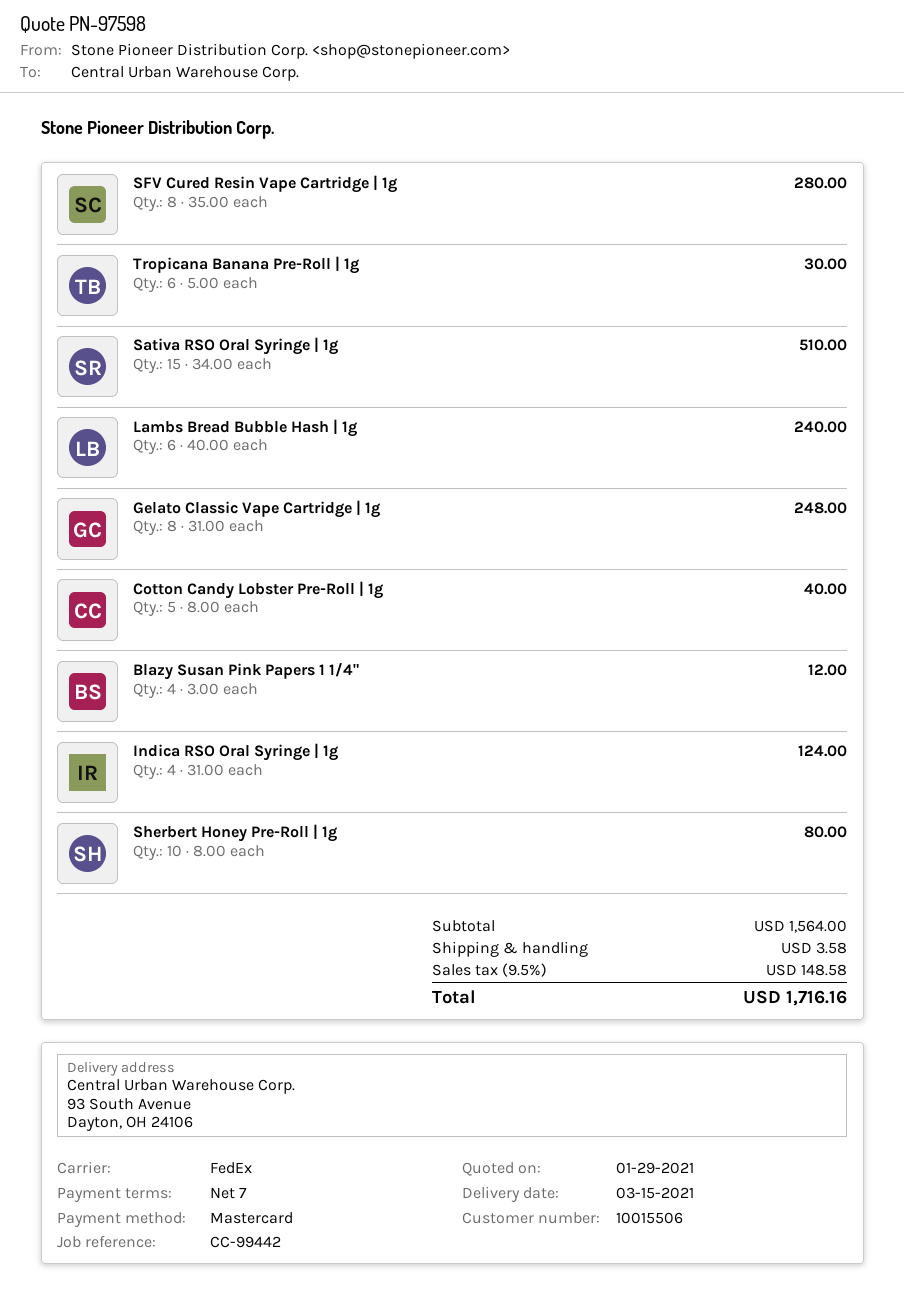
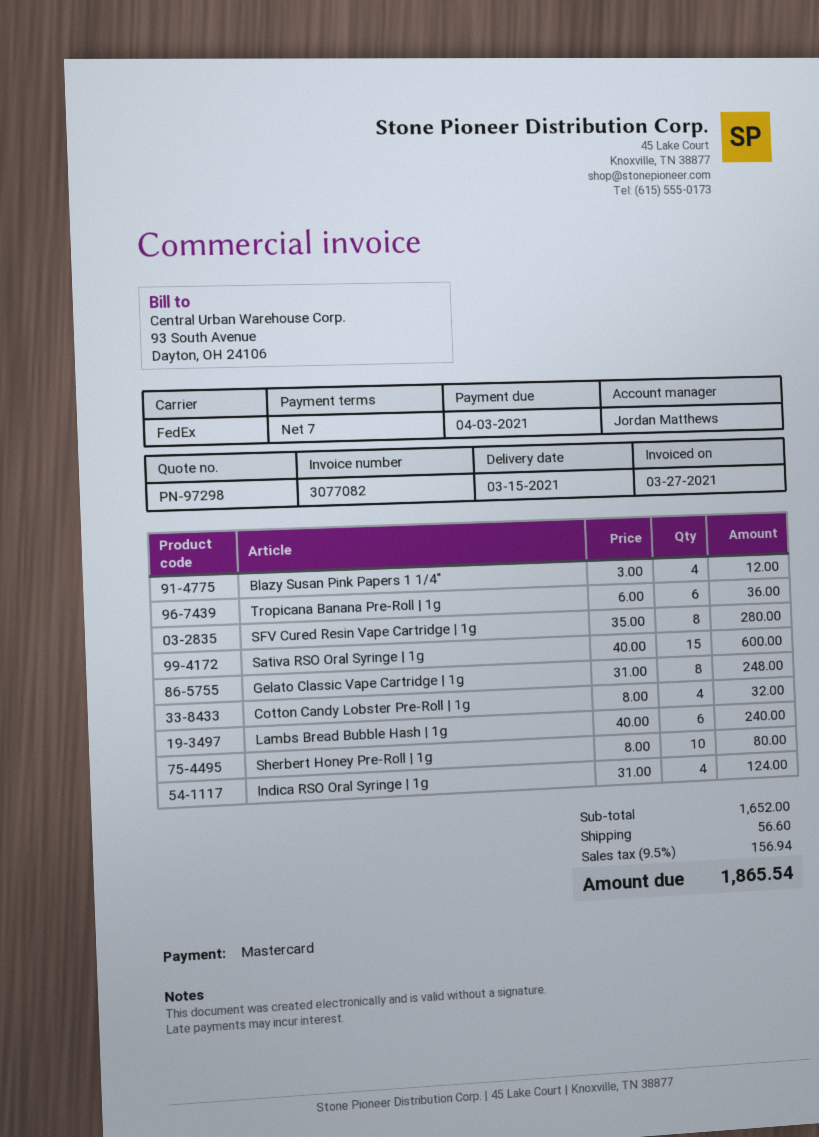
quote number: PN-97598 -> PN-97298
Tropicana Banana Pre-Roll | 1g: 6 x 5.00 = 30.00 -> 6 x 6.00 = 36.00
Sativa RSO Oral Syringe | 1g: 15 x 34.00 = 510.00 -> 15 x 40.00 = 600.00
Cotton Candy Lobster Pre-Roll | 1g: 5 x 8.00 = 40.00 -> 4 x 8.00 = 32.00
subtotal: 1564.00 -> 1652.00
shipping: 3.58 -> 56.60
tax: 9.5% = 148.58 -> 9.5% = 156.94
total: 1716.16 -> 1865.54

